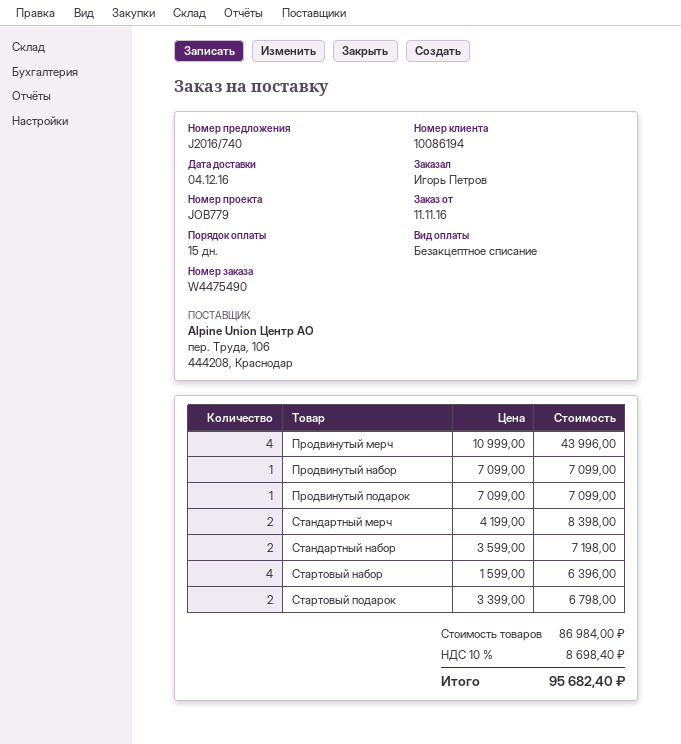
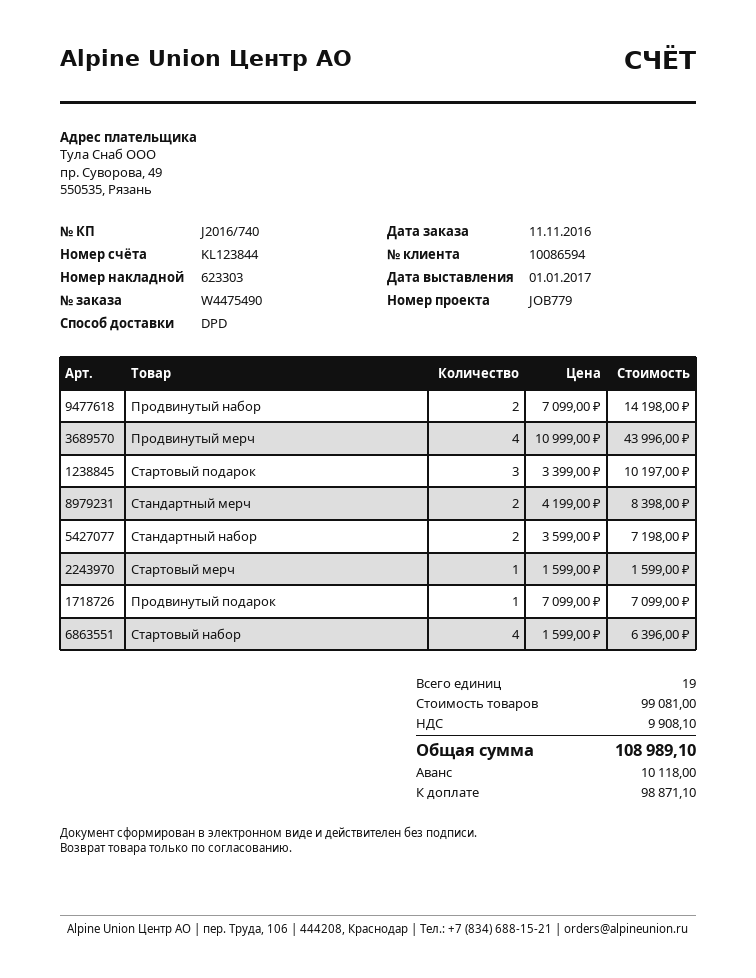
customer number: 10086194 -> 10086594
Продвинутый набор: 1 x 7099.00 = 7099.00 -> 2 x 7099.00 = 14198.00
Стартовый подарок: 2 x 3399.00 = 6798.00 -> 3 x 3399.00 = 10197.00
Стартовый мерч: none -> 1 x 1599.00 = 1599.00
subtotal: 86984.00 -> 99081.00
tax: 8698.40 -> 9908.10
total: 95682.40 -> 108989.10

